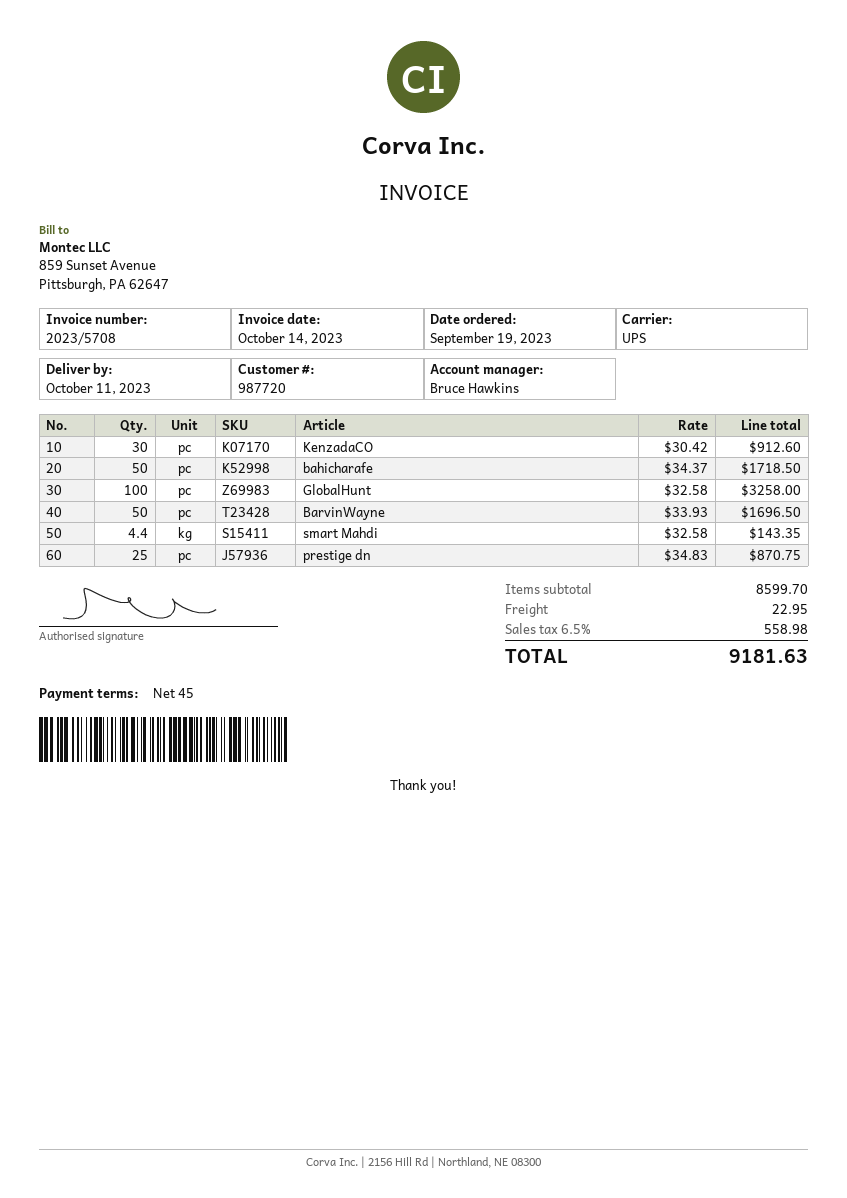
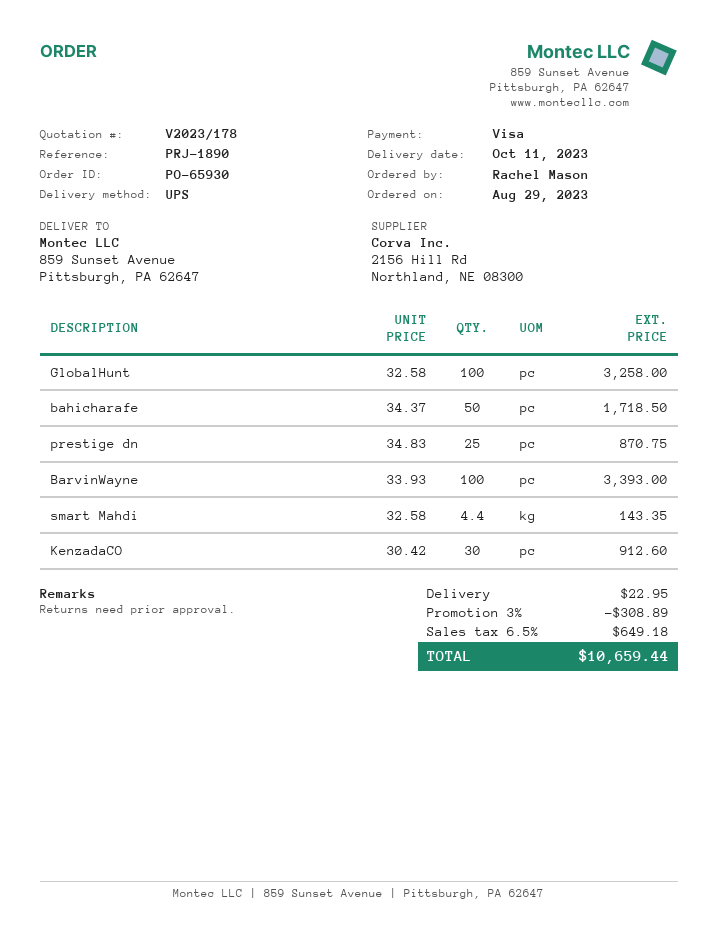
order date: 2023-09-19 -> 2023-08-29
BarvinWayne: 50 x 33.93 = 1696.50 -> 100 x 33.93 = 3393.00
discount: none -> 3% = 308.89
tax: 6.5% = 558.98 -> 6.5% = 649.18
total: 9181.63 -> 10659.44

